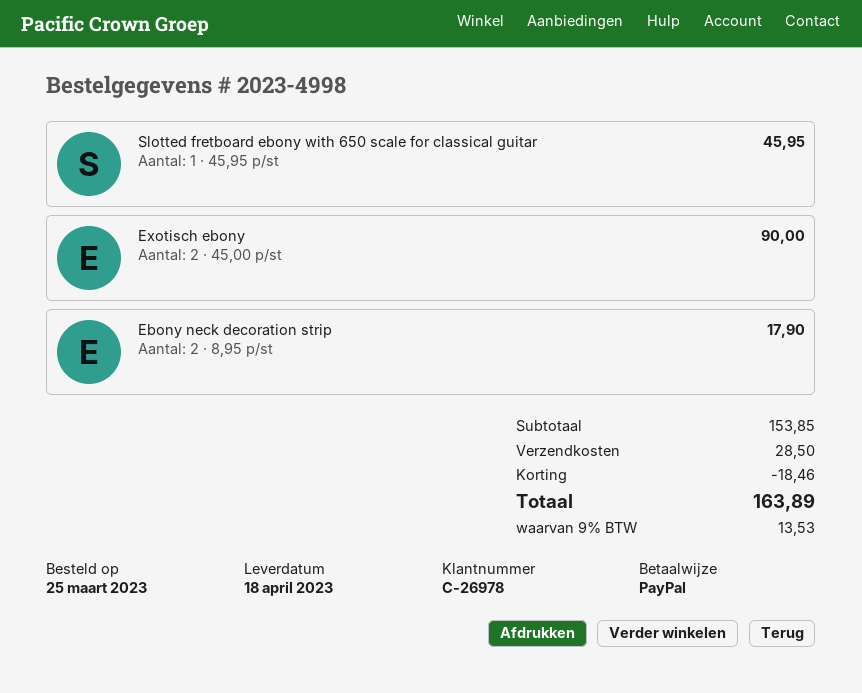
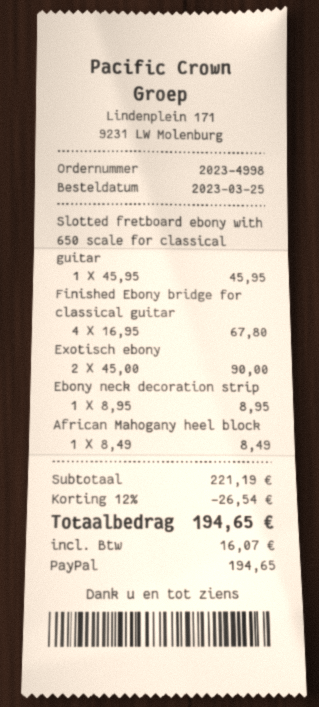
Ebony neck decoration strip: 2 x 8.95 = 17.90 -> 1 x 8.95 = 8.95
Finished Ebony bridge for classical guitar: none -> 4 x 16.95 = 67.80
African Mahogany heel block: none -> 1 x 8.49 = 8.49
subtotal: 153.85 -> 221.19
discount: 18.46 -> 26.54
shipping: 28.50 -> none
tax: 13.53 -> 16.07
total: 163.89 -> 194.65

